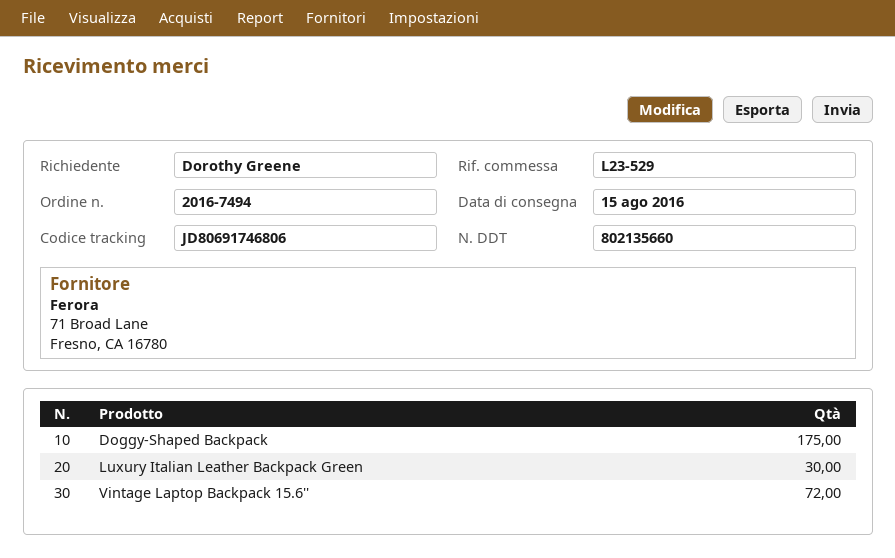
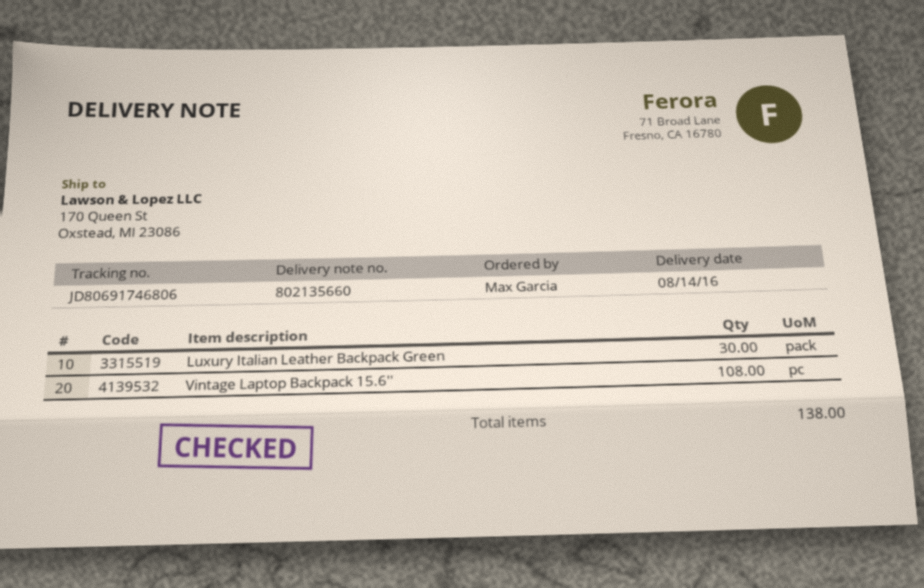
delivery date: 2016-08-15 -> 2016-08-14
ordered by: Dorothy Greene -> Max Garcia
Doggy-Shaped Backpack: 175 -> none
Vintage Laptop Backpack 15.6'': 72 -> 108

